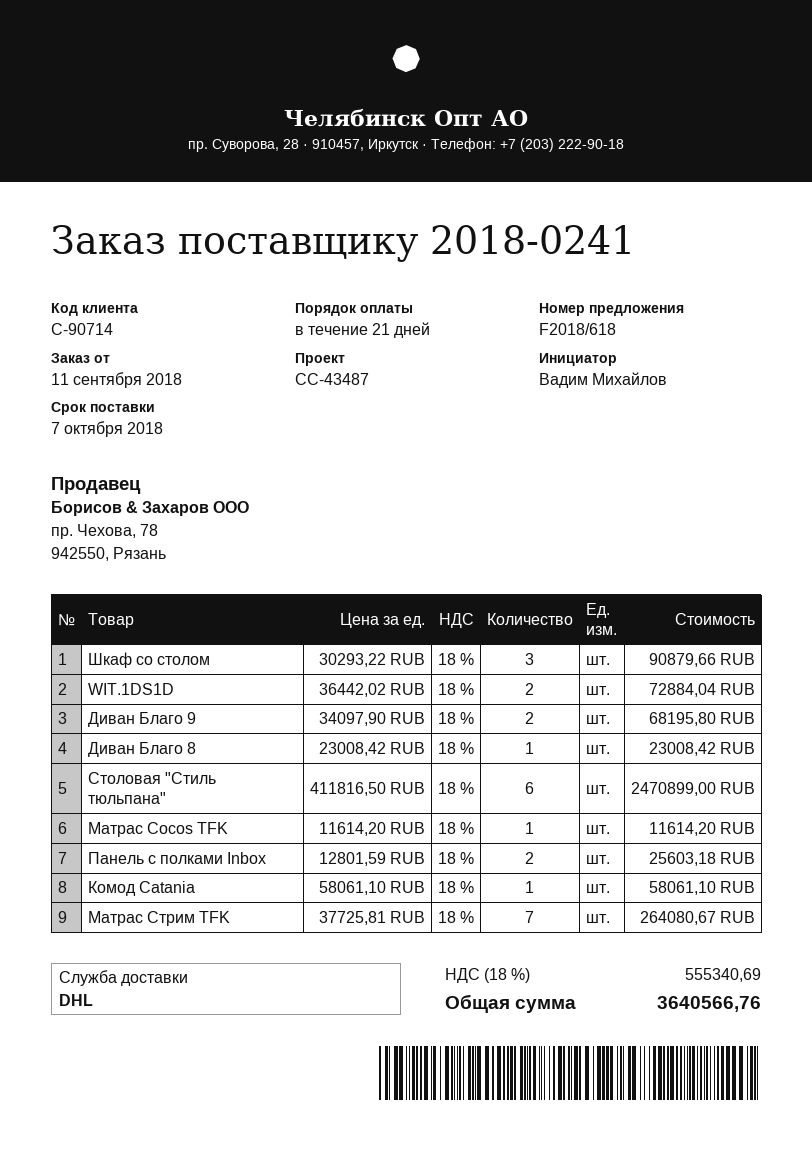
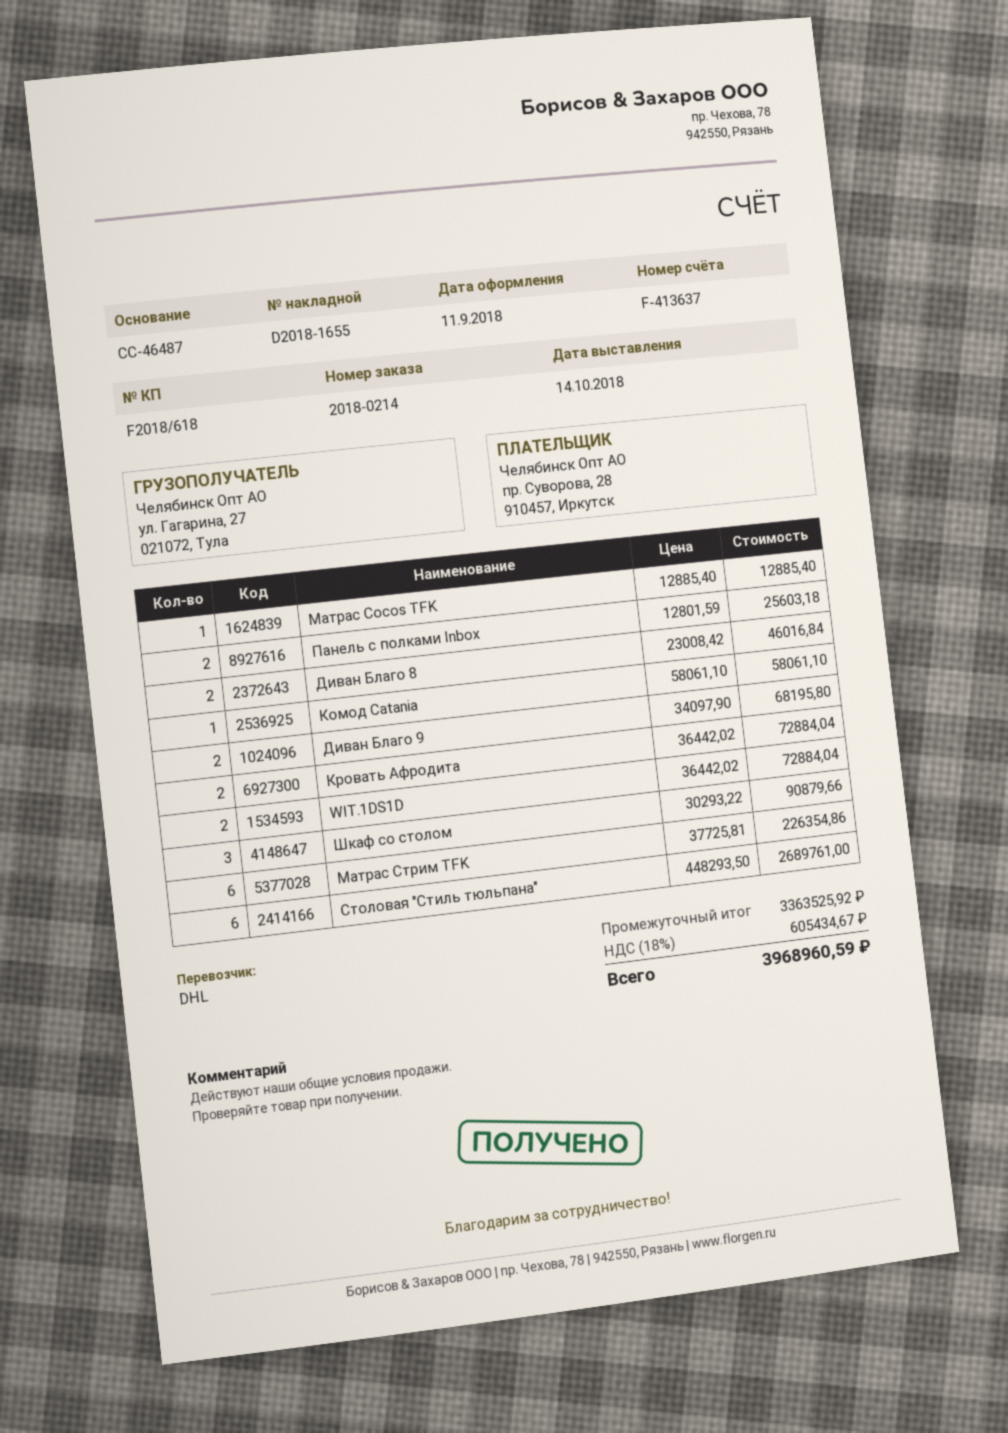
order number: 2018-0241 -> 2018-0214
reference: CC-43487 -> CC-46487
Диван Благо 8: 1 x 23008.42 = 23008.42 -> 2 x 23008.42 = 46016.84
Столовая "Стиль тюльпана": 6 x 411816.50 = 2470899.00 -> 6 x 448293.50 = 2689761.00
Матрас Cocos TFK: 1 x 11614.20 = 11614.20 -> 1 x 12885.40 = 12885.40
Матрас Стрим TFK: 7 x 37725.81 = 264080.67 -> 6 x 37725.81 = 226354.86
Кровать Афродита: none -> 2 x 36442.02 = 72884.04
tax: 18% = 555340.69 -> 18% = 605434.67
total: 3640566.76 -> 3968960.59

